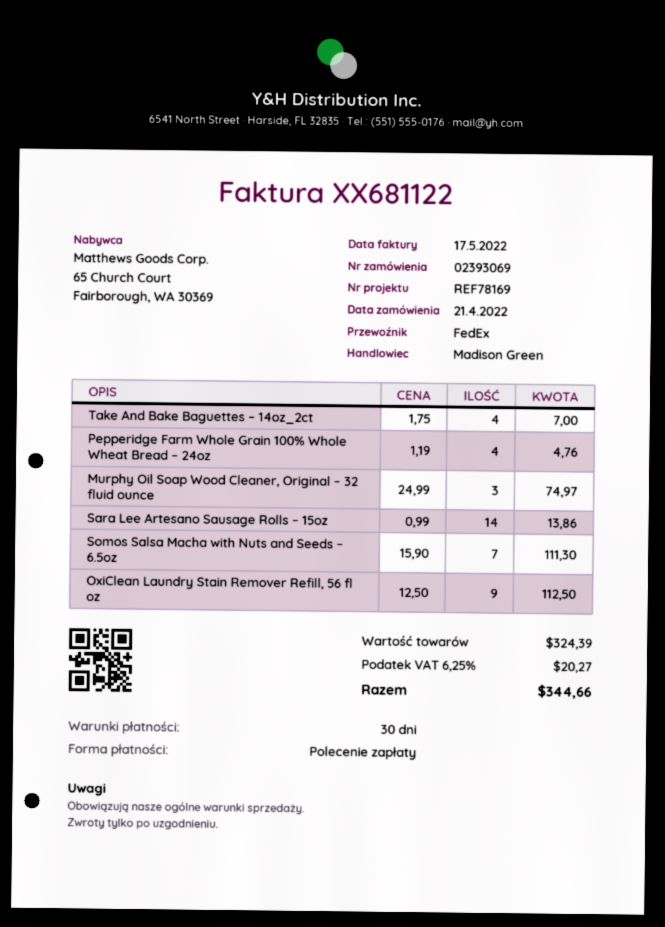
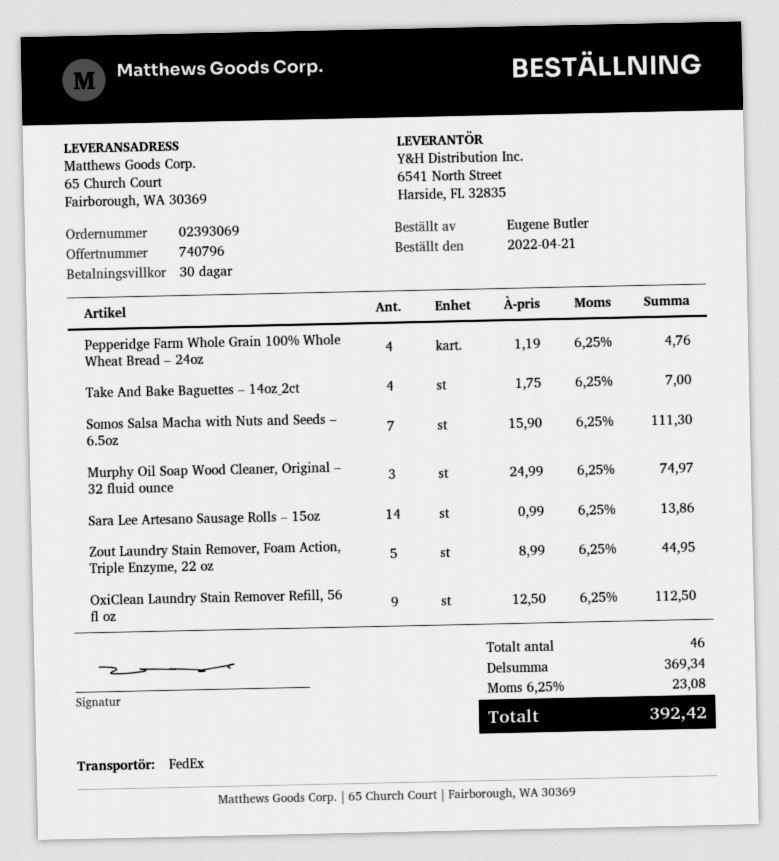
Zout Laundry Stain Remover, Foam Action, Triple Enzyme, 22 oz: none -> 5 x 8.99 = 44.95
subtotal: 324.39 -> 369.34
tax: 6.25% = 20.27 -> 6.25% = 23.08
total: 344.66 -> 392.42

